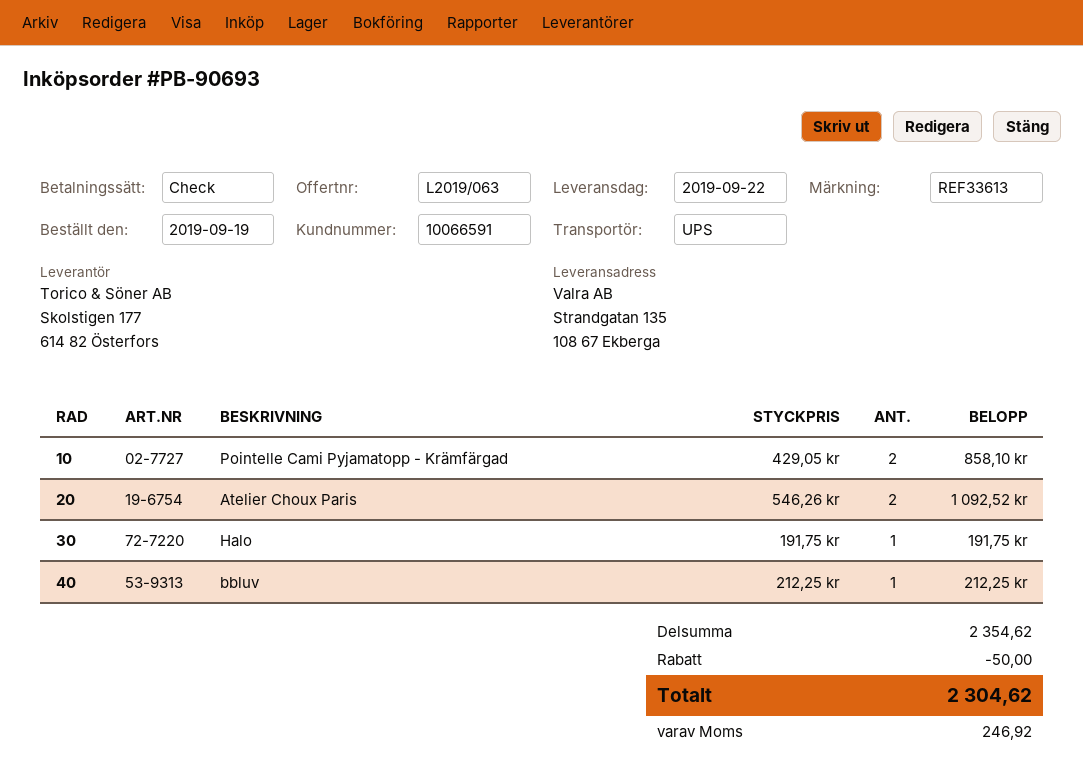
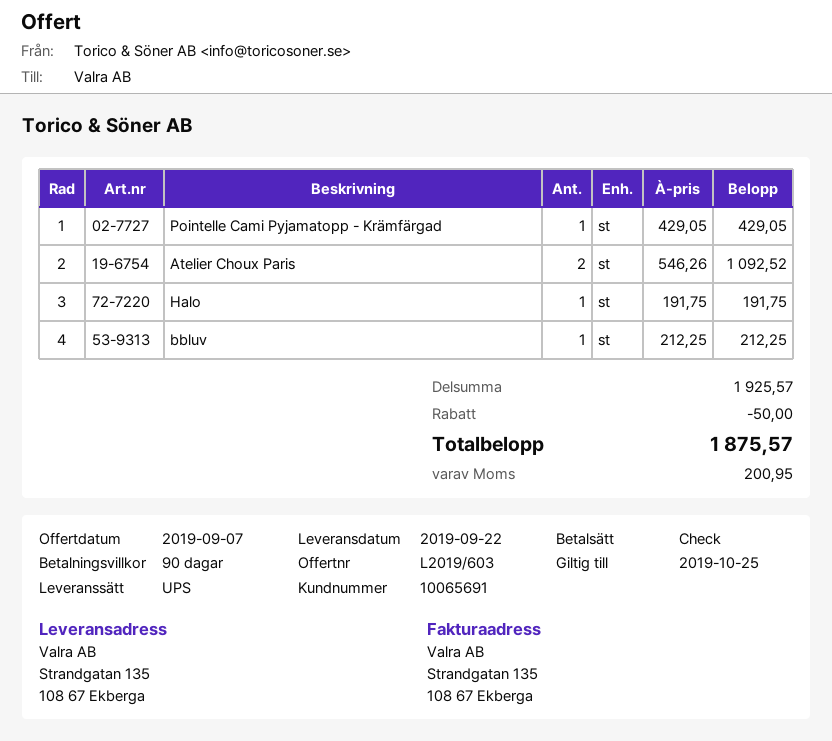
quote number: L2019/063 -> L2019/603
customer number: 10066591 -> 10065691
Pointelle Cami Pyjamatopp - Krämfärgad: 2 x 429.05 = 858.10 -> 1 x 429.05 = 429.05
subtotal: 2354.62 -> 1925.57
tax: 246.92 -> 200.95
total: 2304.62 -> 1875.57

